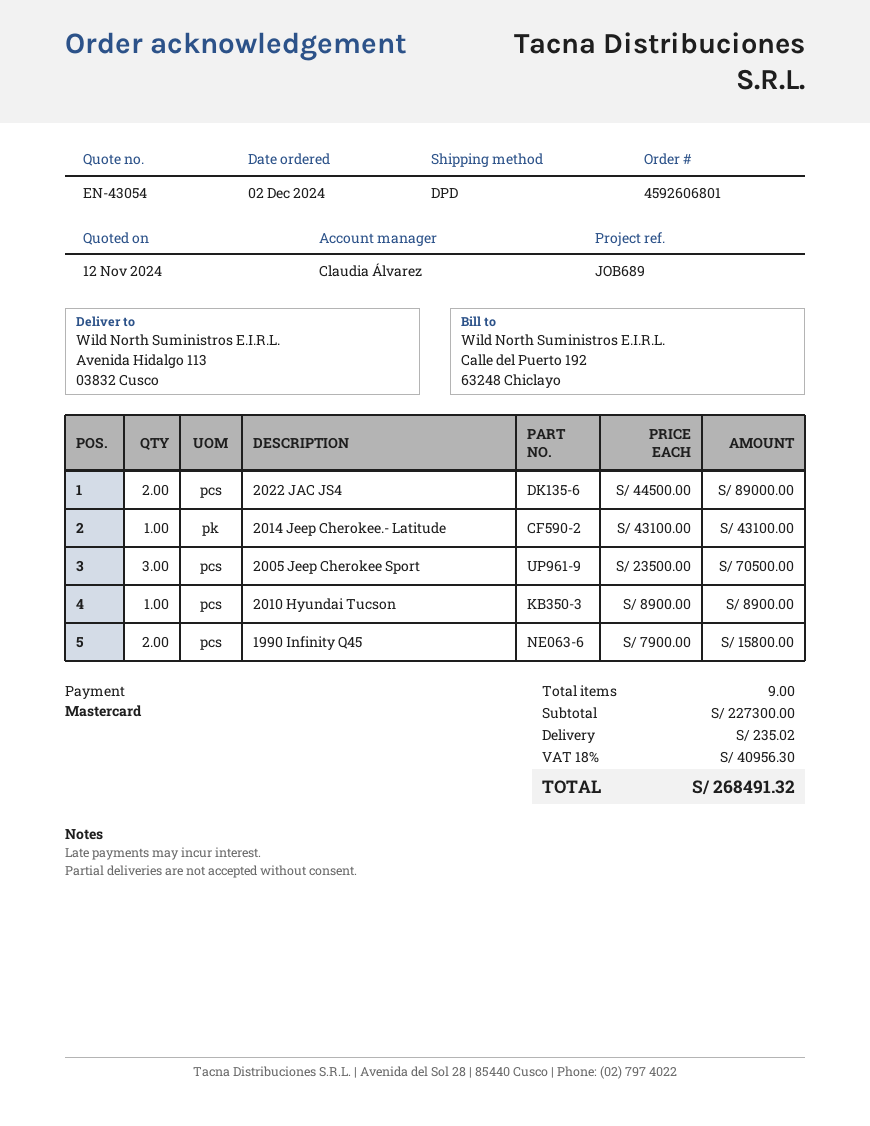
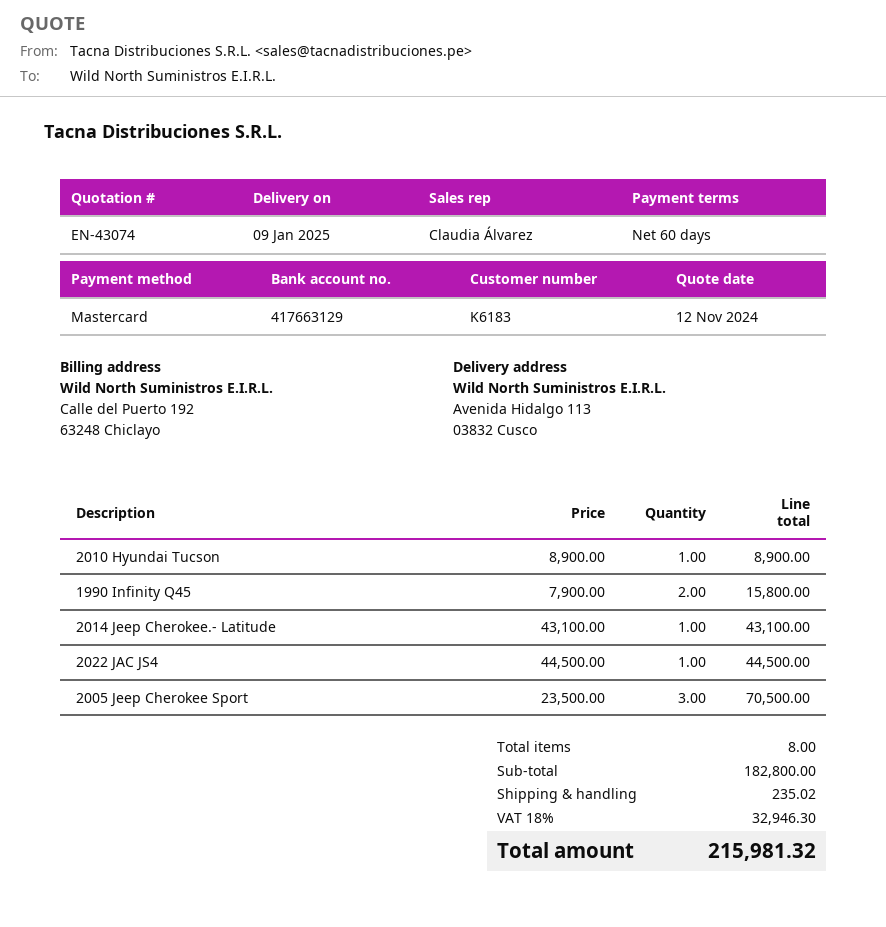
quote number: EN-43054 -> EN-43074
2022 JAC JS4: 2 x 44500.00 = 89000.00 -> 1 x 44500.00 = 44500.00
total quantity: 9 -> 8
subtotal: 227300.00 -> 182800.00
tax: 18% = 40956.30 -> 18% = 32946.30
total: 268491.32 -> 215981.32

